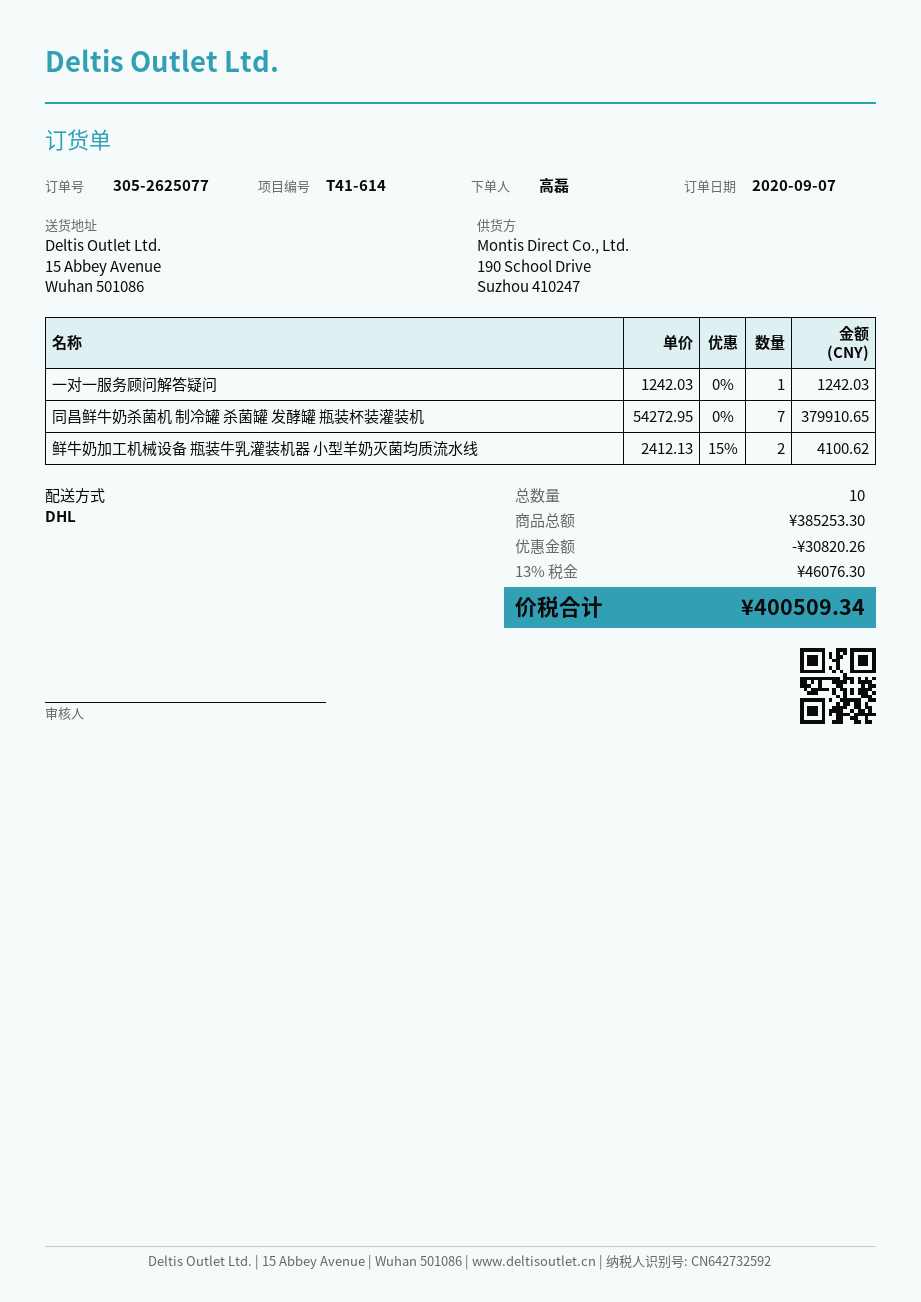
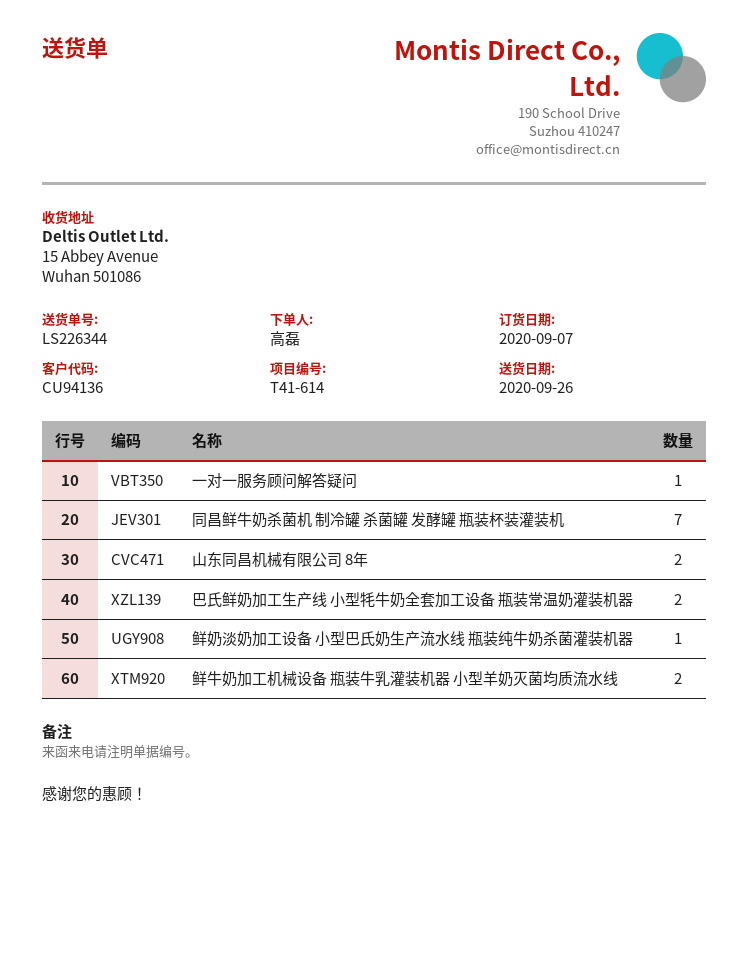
山东同昌机械有限公司 8年: none -> 2
巴氏鲜奶加工生产线 小型牦牛奶全套加工设备 瓶装常温奶灌装机器: none -> 2
鲜奶淡奶加工设备 小型巴氏奶生产流水线 瓶装纯牛奶杀菌灌装机器: none -> 1

